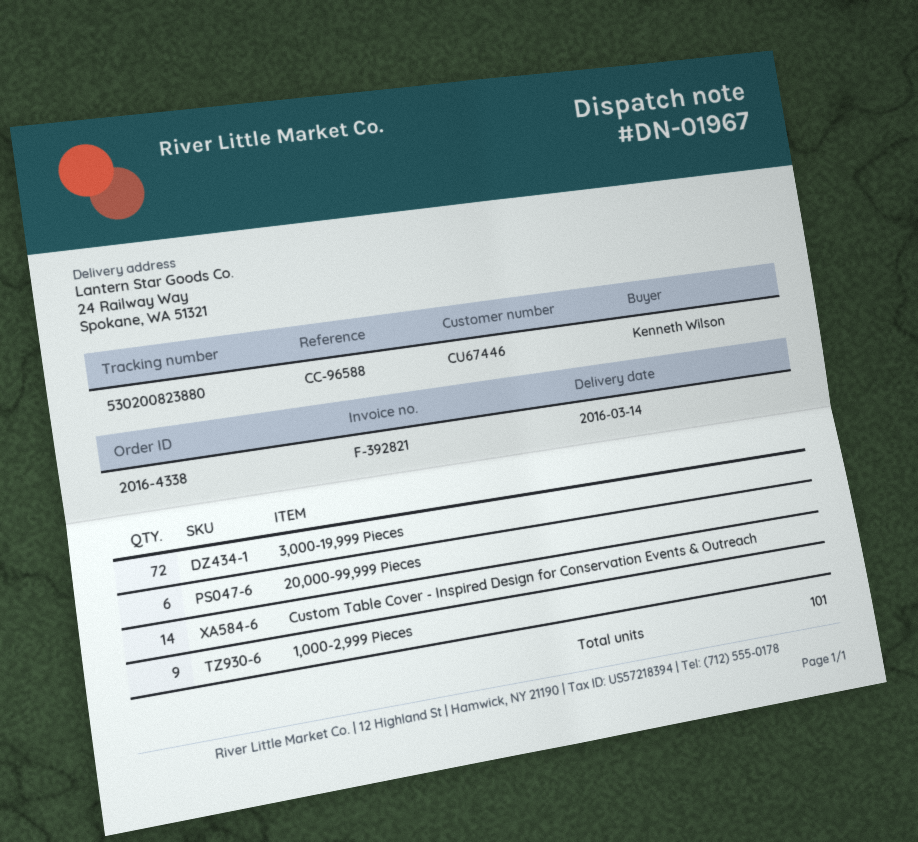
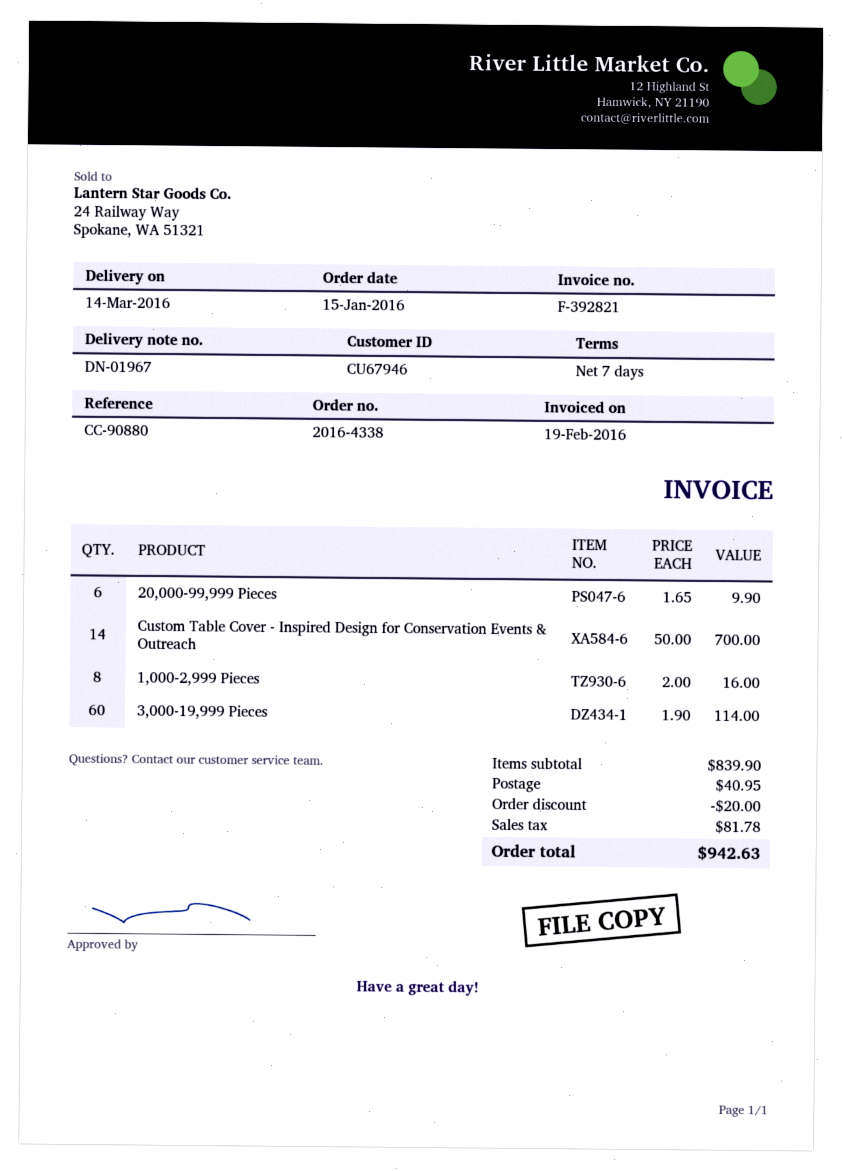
customer number: CU67446 -> CU67946
reference: CC-96588 -> CC-90880
3,000-19,999 Pieces: 72 -> 60
1,000-2,999 Pieces: 9 -> 8

